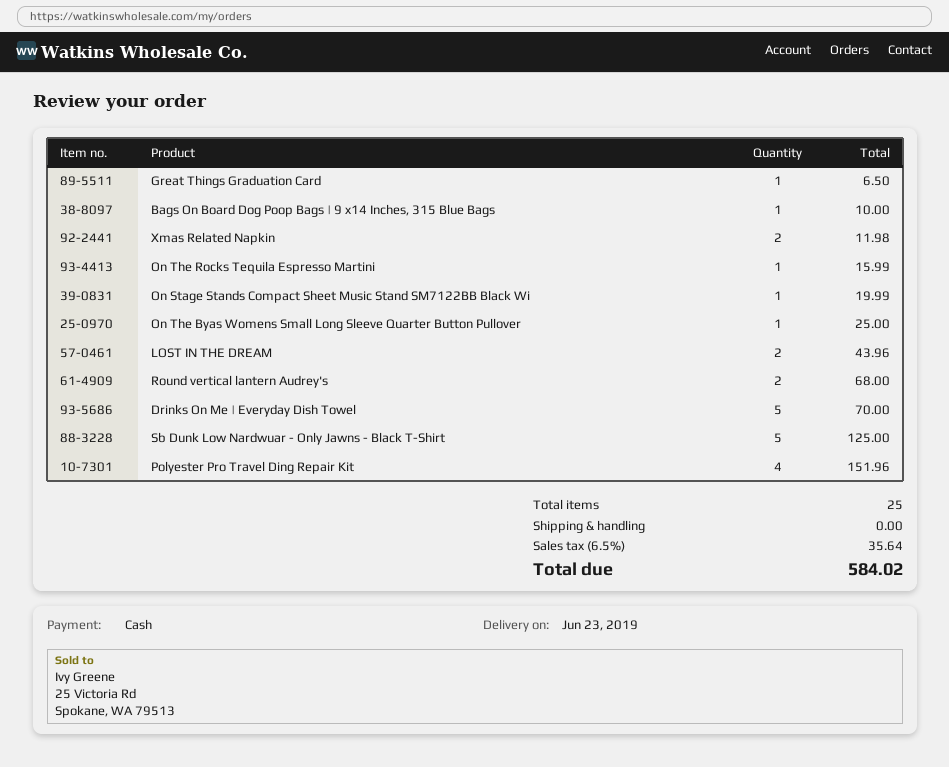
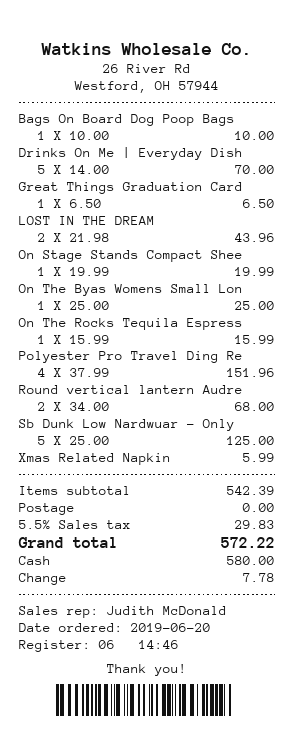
Xmas Related Napkin: 2 for 11.98 -> 1 for 5.99
tax: 6.5% = 35.64 -> 5.5% = 29.83
total: 584.02 -> 572.22

